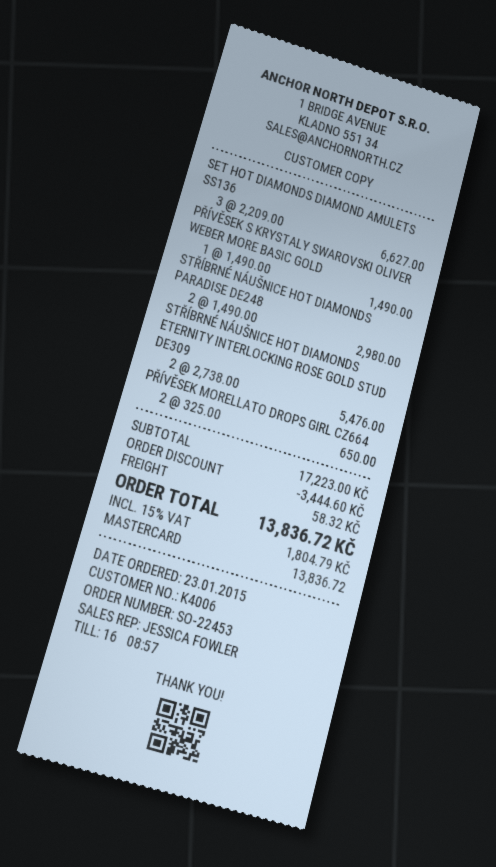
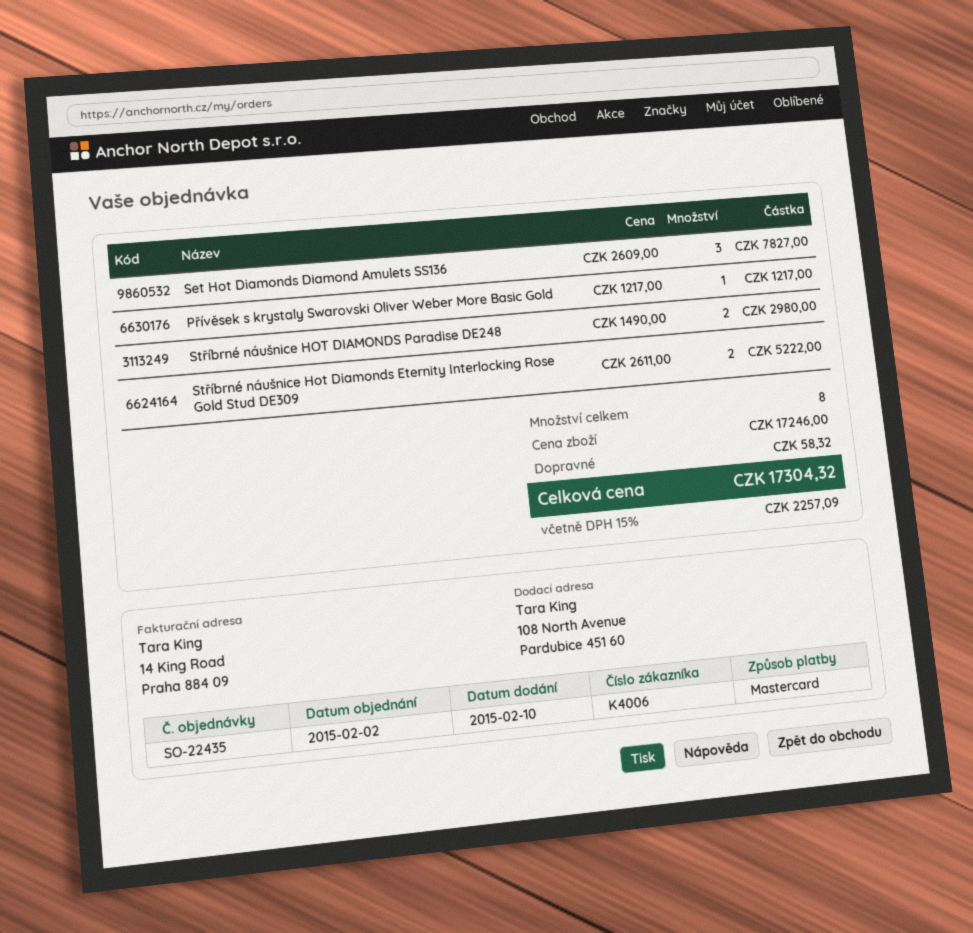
order number: SO-22453 -> SO-22435
order date: 2015-01-23 -> 2015-02-02
SET HOT DIAMONDS DIAMOND AMULETS SS136: 3 x 2209.00 = 6627.00 -> 3 x 2609.00 = 7827.00
PŘÍVĚSEK S KRYSTALY SWAROVSKI OLIVER WEBER MORE BASIC GOLD: 1 x 1490.00 = 1490.00 -> 1 x 1217.00 = 1217.00
STŘÍBRNÉ NÁUŠNICE HOT DIAMONDS ETERNITY INTERLOCKING ROSE GOLD STUD DE309: 2 x 2738.00 = 5476.00 -> 2 x 2611.00 = 5222.00
PŘÍVĚSEK MORELLATO DROPS GIRL CZ664: 2 x 325.00 = 650.00 -> none
subtotal: 17223.00 -> 17246.00
discount: 3444.60 -> none
tax: 15% = 1804.79 -> 15% = 2257.09
total: 13836.72 -> 17304.32

